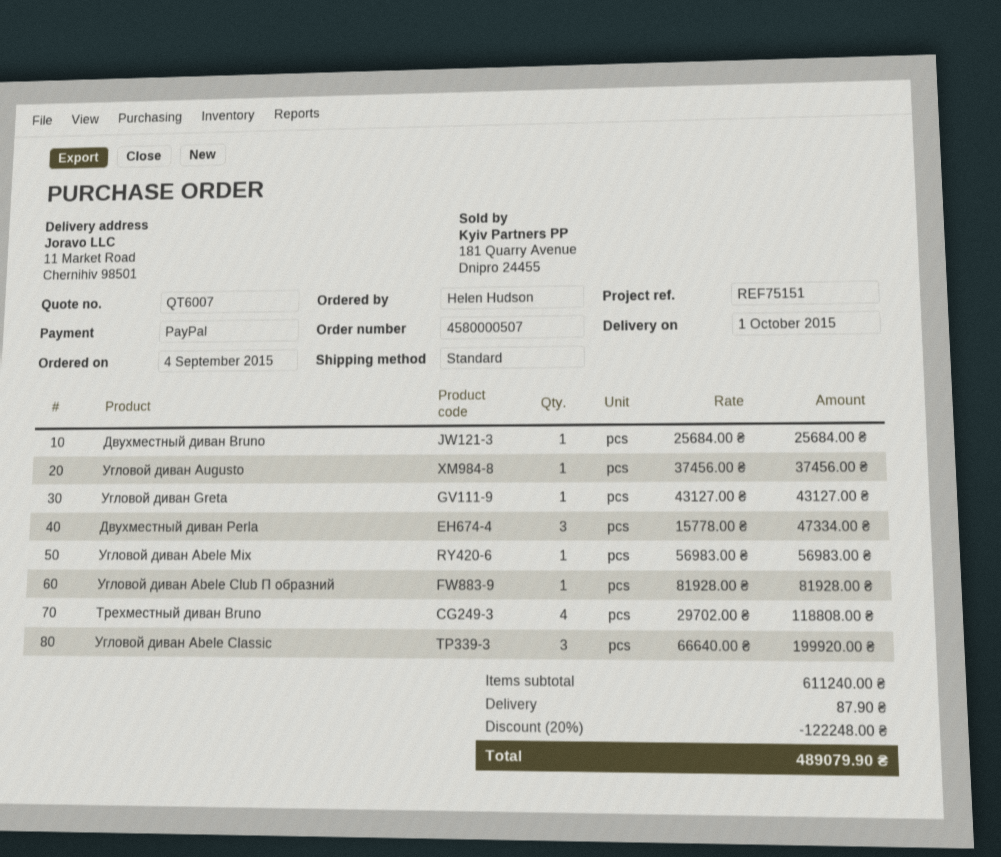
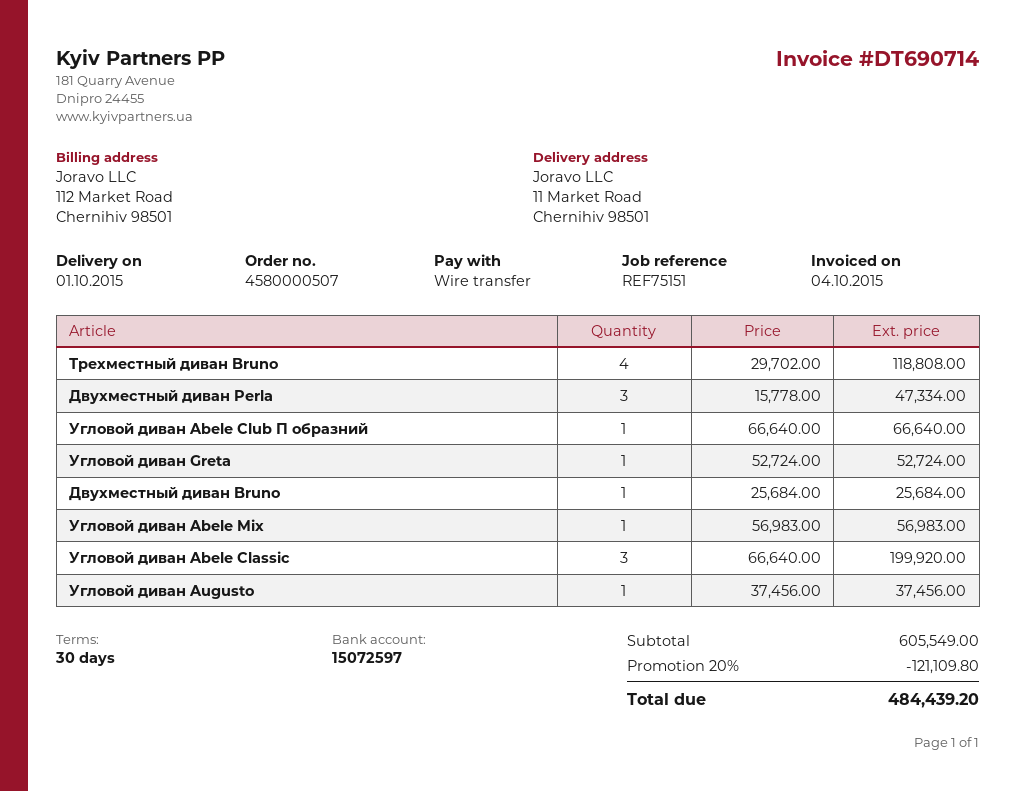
payment method: PayPal -> bank transfer
Угловой диван Greta: 1 x 43127.00 = 43127.00 -> 1 x 52724.00 = 52724.00
Угловой диван Abele Club П образний: 1 x 81928.00 = 81928.00 -> 1 x 66640.00 = 66640.00
subtotal: 611240.00 -> 605549.00
discount: 20% = 122248.00 -> 20% = 121109.80
shipping: 87.90 -> none
total: 489079.90 -> 484439.20

